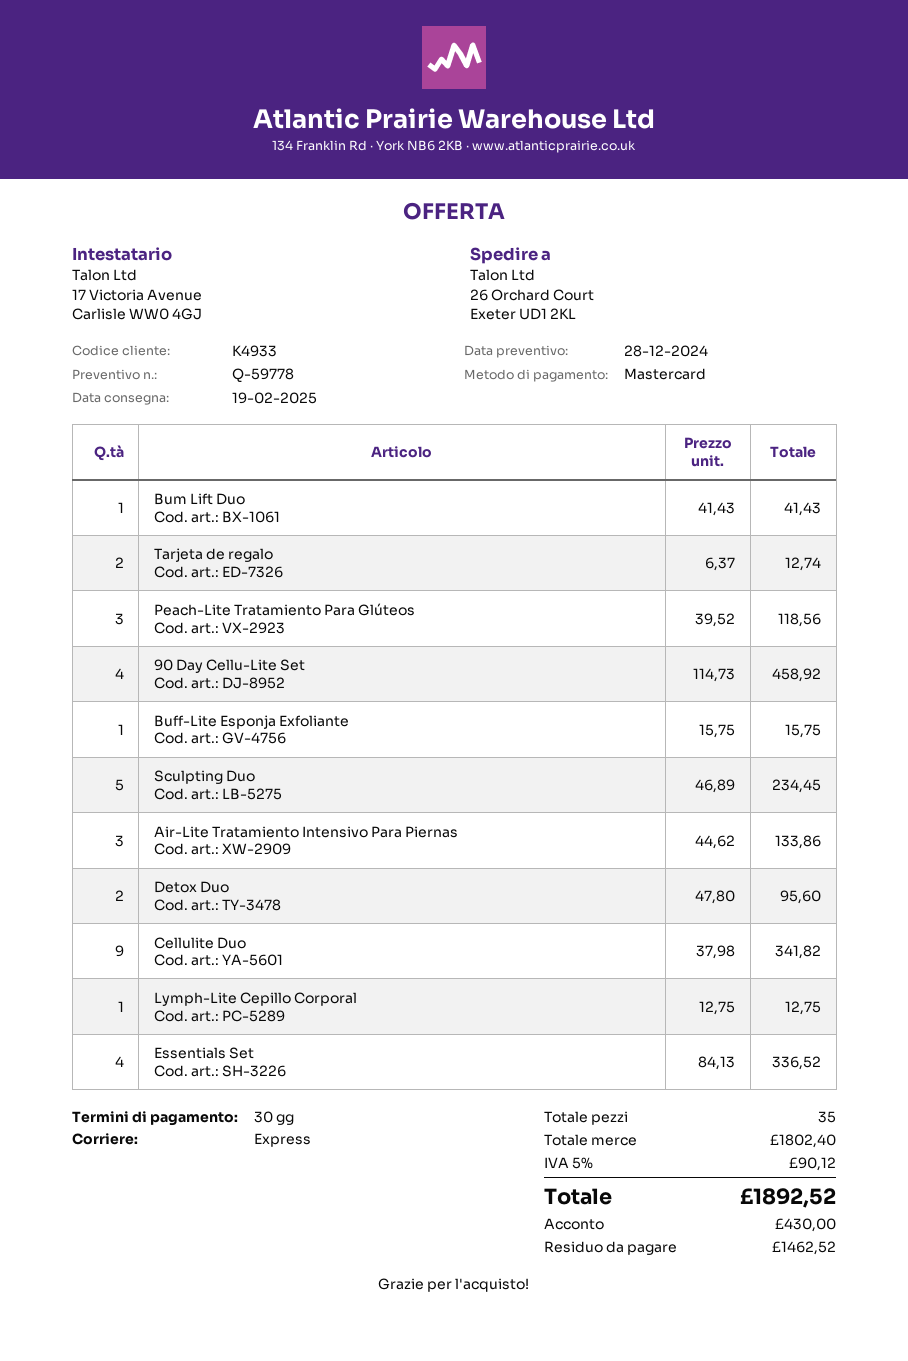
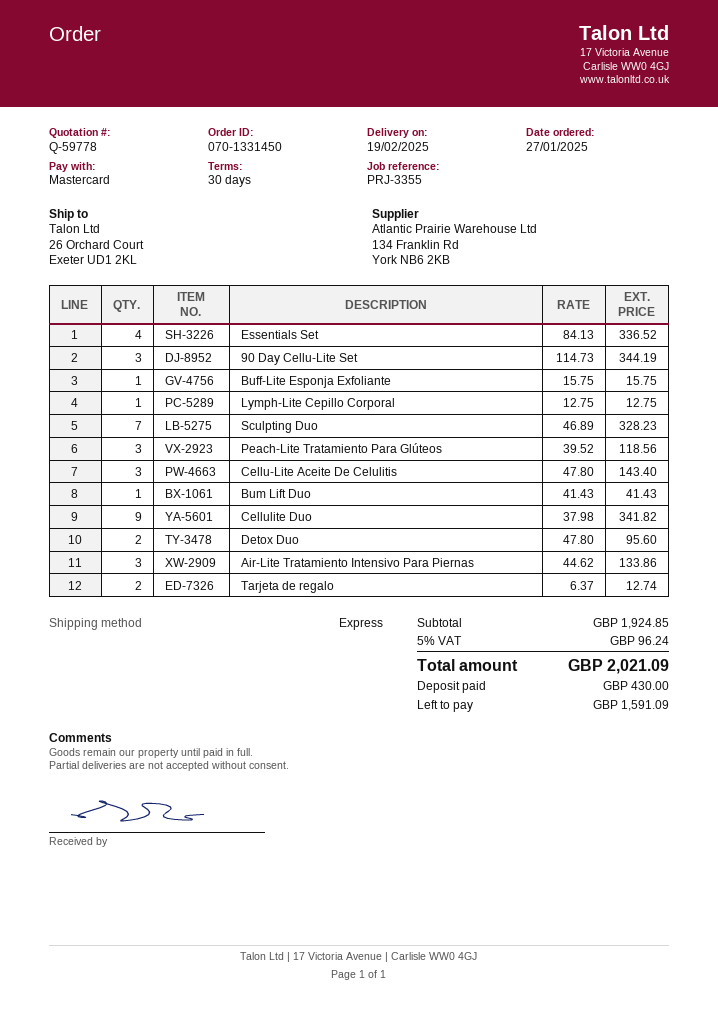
90 Day Cellu-Lite Set: 4 x 114.73 = 458.92 -> 3 x 114.73 = 344.19
Sculpting Duo: 5 x 46.89 = 234.45 -> 7 x 46.89 = 328.23
Cellu-Lite Aceite De Celulitis: none -> 3 x 47.80 = 143.40
subtotal: 1802.40 -> 1924.85
tax: 5% = 90.12 -> 5% = 96.24
total: 1892.52 -> 2021.09
balance: 1462.52 -> 1591.09

